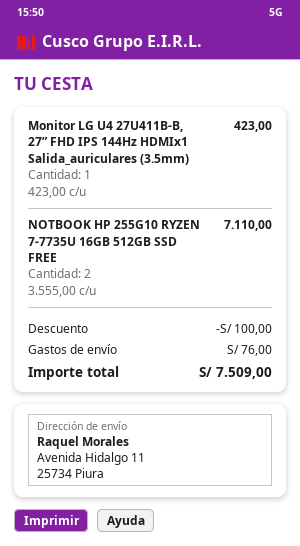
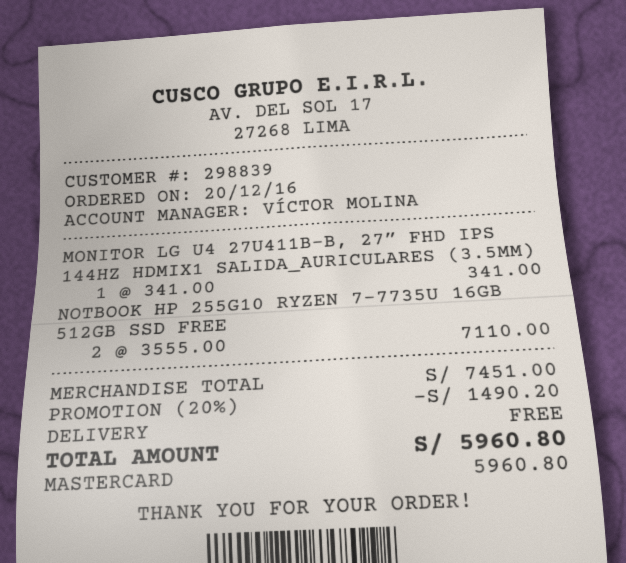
Monitor LG U4 27U411B-B, 27” FHD IPS 144Hz HDMIx1 Salida_auriculares (3.5mm): 1 x 423.00 = 423.00 -> 1 x 341.00 = 341.00
discount: 100.00 -> 1490.20
shipping: 76.00 -> 0.00
total: 7509.00 -> 5960.80

